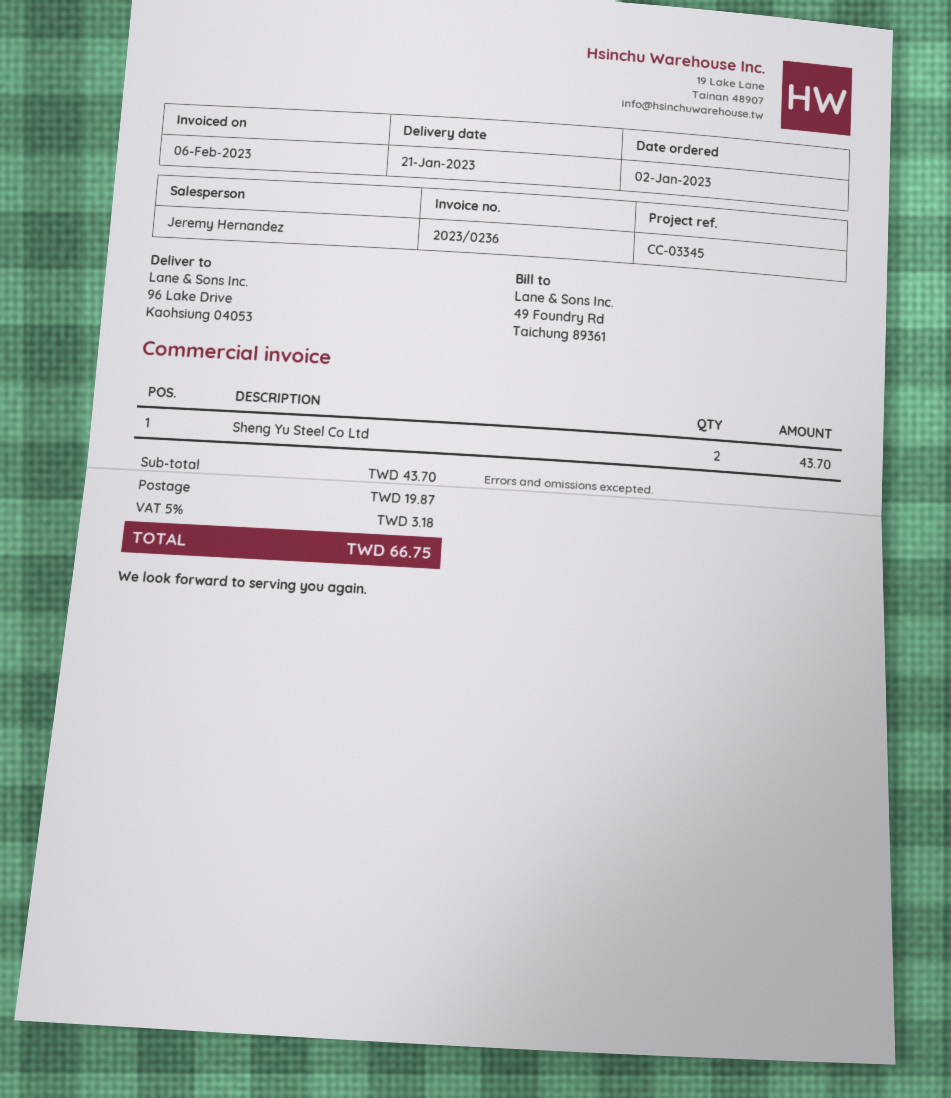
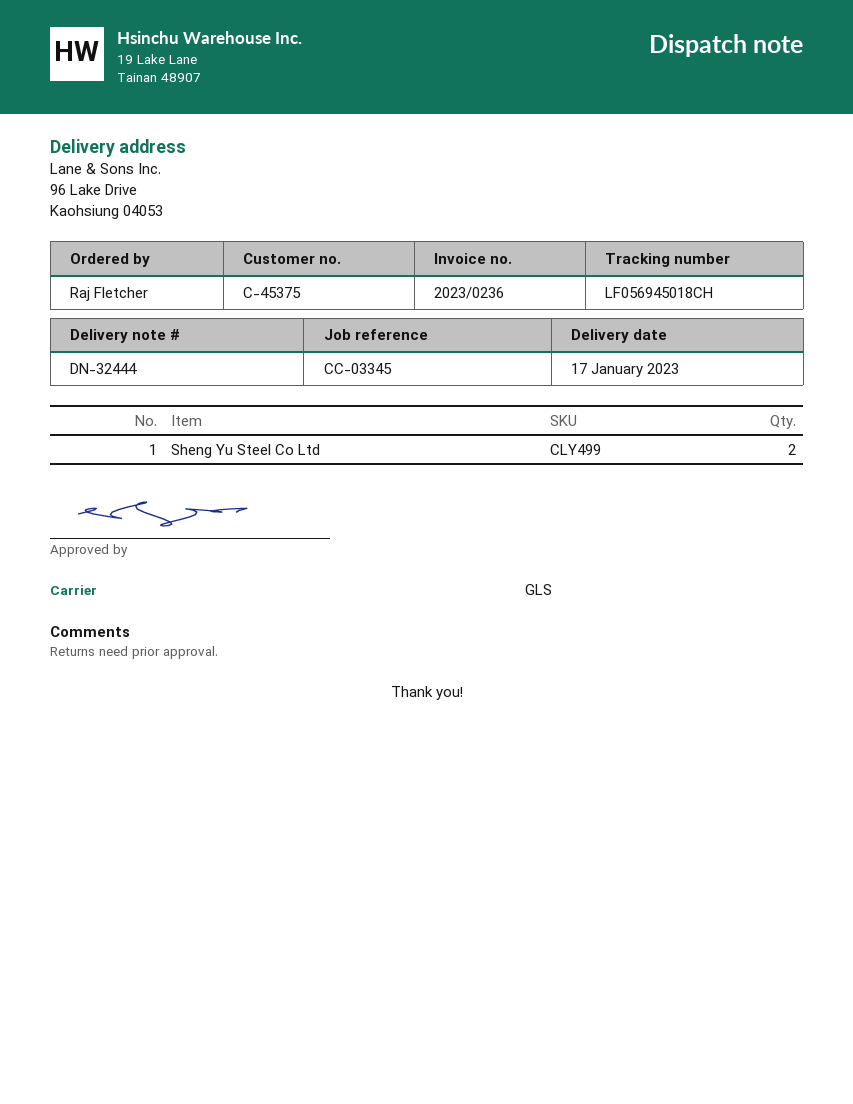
delivery date: 2023-01-21 -> 2023-01-17

